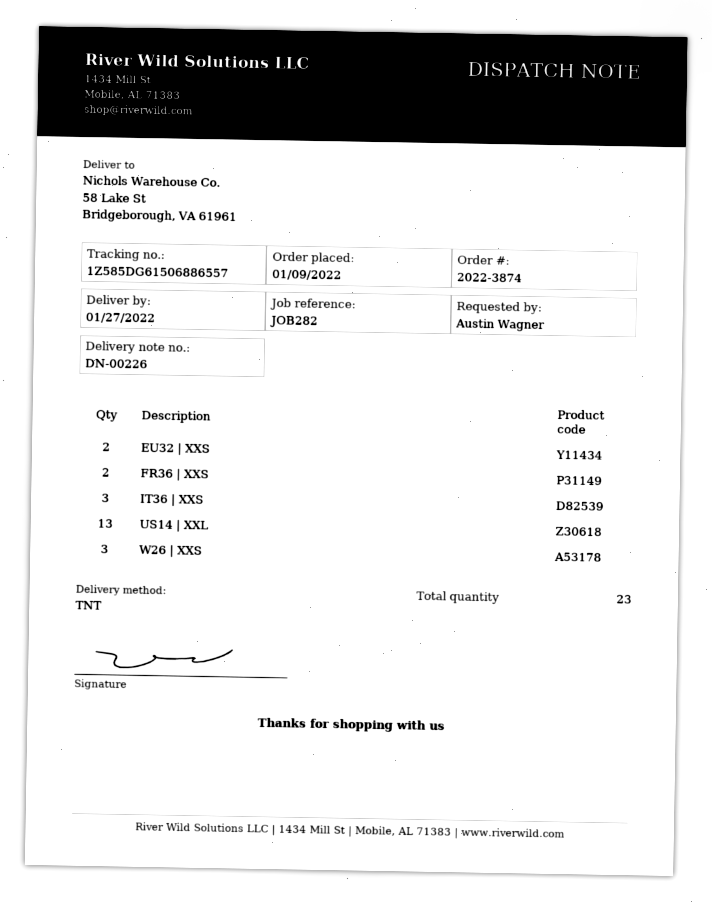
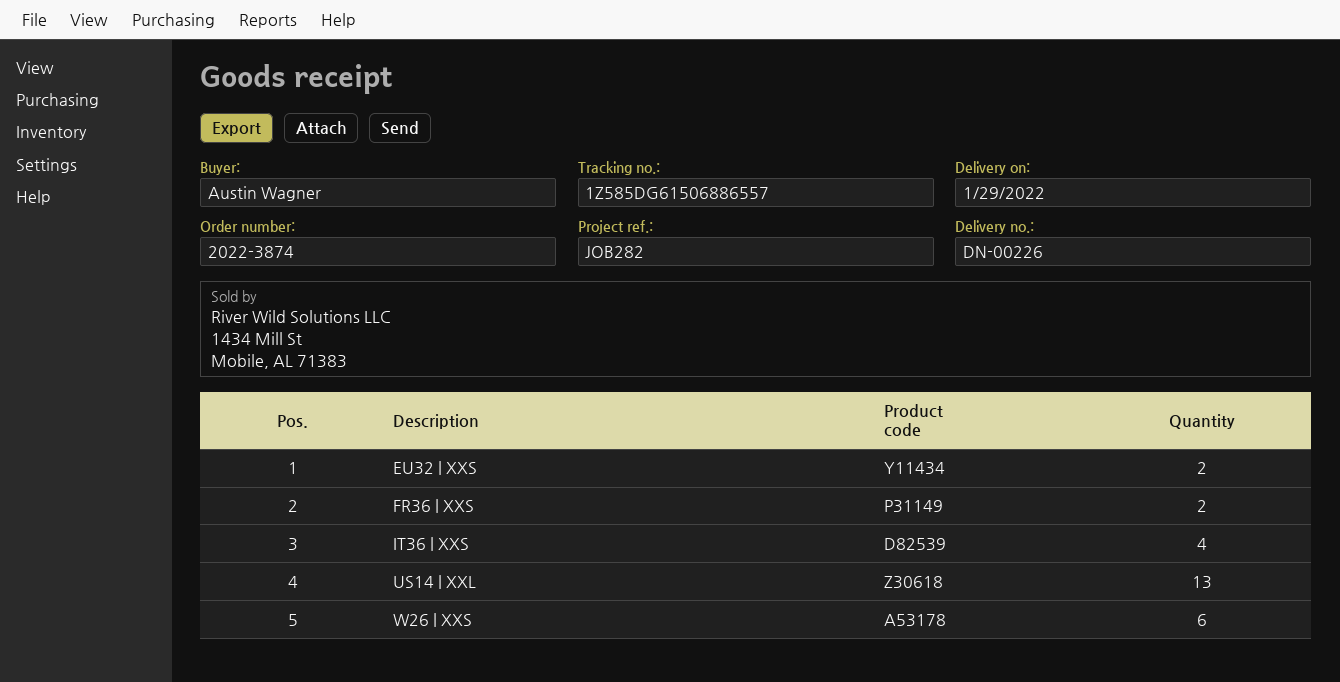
delivery date: 2022-01-27 -> 2022-01-29
IT36 | XXS: 3 -> 4
W26 | XXS: 3 -> 6

